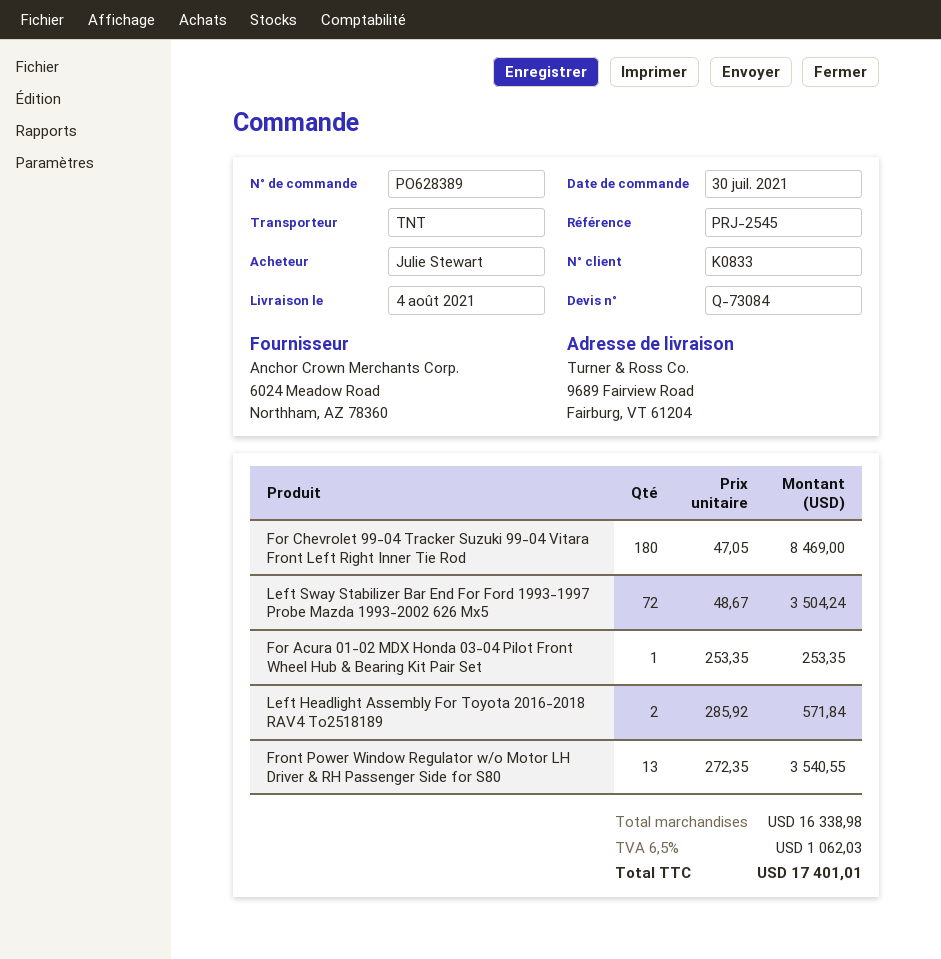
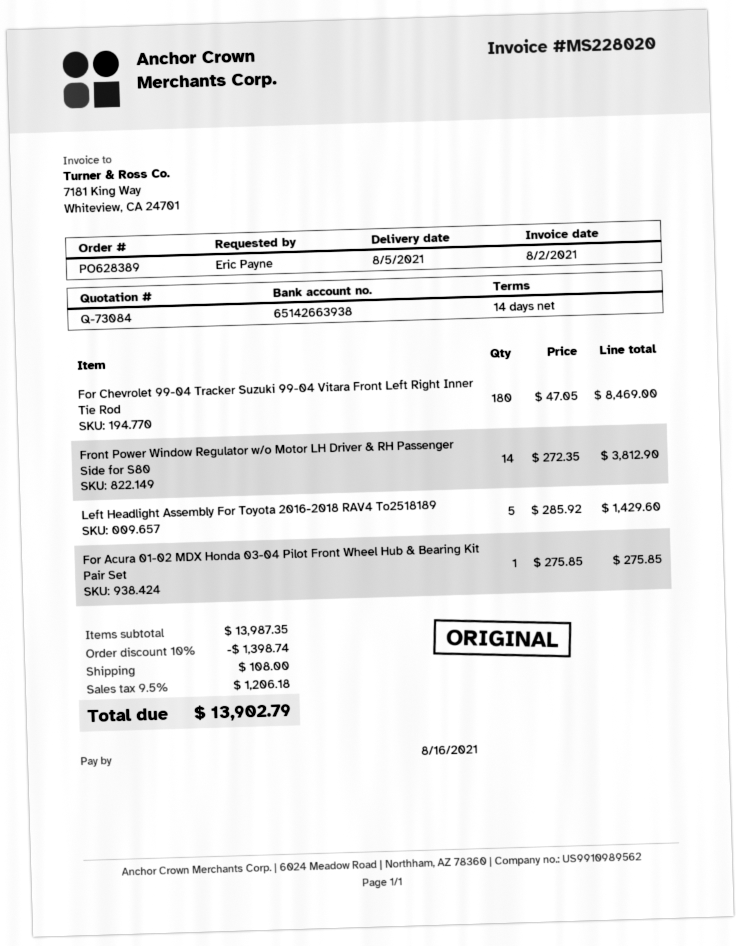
delivery date: 2021-08-04 -> 2021-08-05
ordered by: Julie Stewart -> Eric Payne
Left Sway Stabilizer Bar End For Ford 1993-1997 Probe Mazda 1993-2002 626 Mx5: 72 x 48.67 = 3504.24 -> none
For Acura 01-02 MDX Honda 03-04 Pilot Front Wheel Hub & Bearing Kit Pair Set: 1 x 253.35 = 253.35 -> 1 x 275.85 = 275.85
Left Headlight Assembly For Toyota 2016-2018 RAV4 To2518189: 2 x 285.92 = 571.84 -> 5 x 285.92 = 1429.60
Front Power Window Regulator w/o Motor LH Driver & RH Passenger Side for S80: 13 x 272.35 = 3540.55 -> 14 x 272.35 = 3812.90
subtotal: 16338.98 -> 13987.35
discount: none -> 10% = 1398.74
shipping: none -> 108.00
tax: 6.5% = 1062.03 -> 9.5% = 1206.18
total: 17401.01 -> 13902.79

